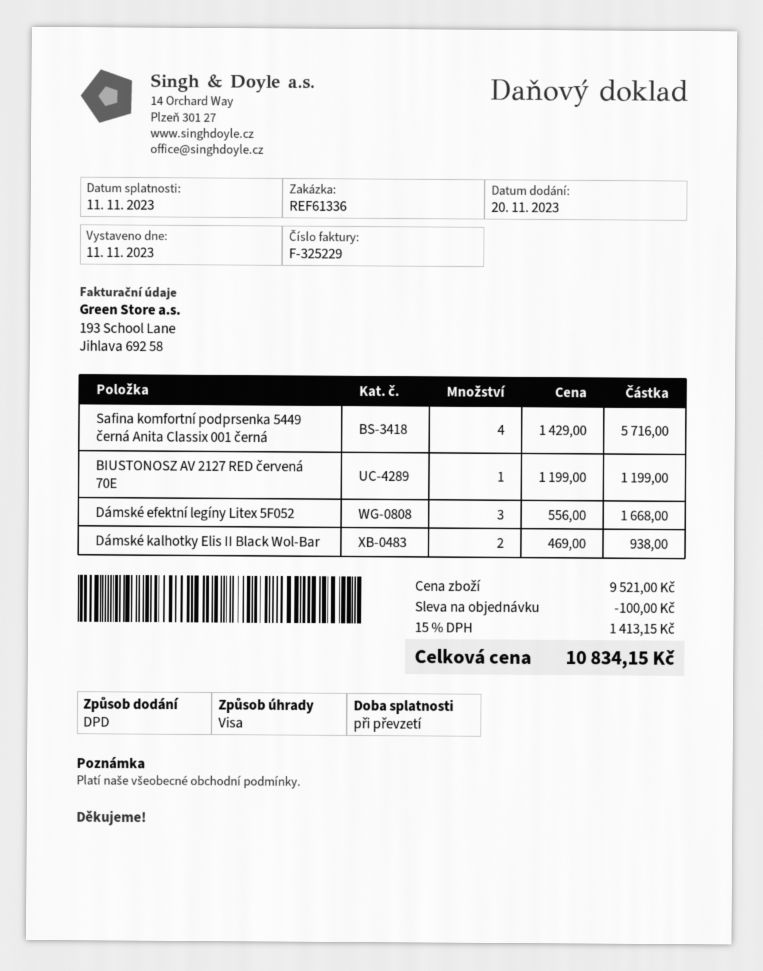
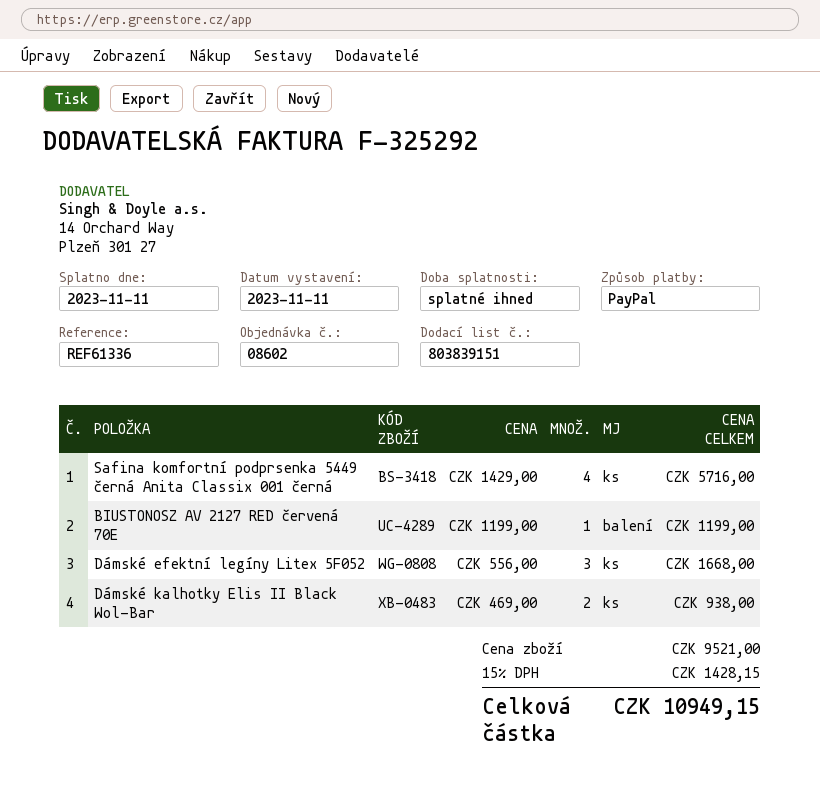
invoice number: F-325229 -> F-325292
payment method: Visa -> PayPal
discount: 100.00 -> none
tax: 15% = 1413.15 -> 15% = 1428.15
total: 10834.15 -> 10949.15

